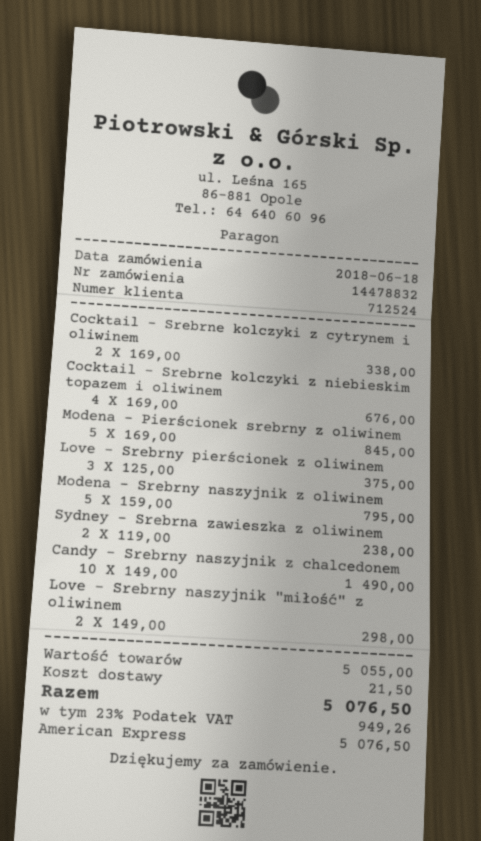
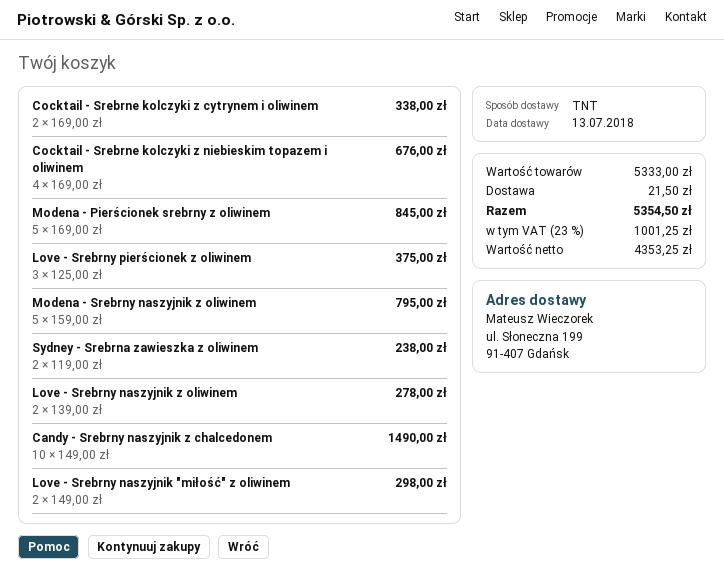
Love - Srebrny naszyjnik z oliwinem: none -> 2 x 139.00 = 278.00
subtotal: 5055.00 -> 5333.00
tax: 23% = 949.26 -> 23% = 1001.25
total: 5076.50 -> 5354.50

